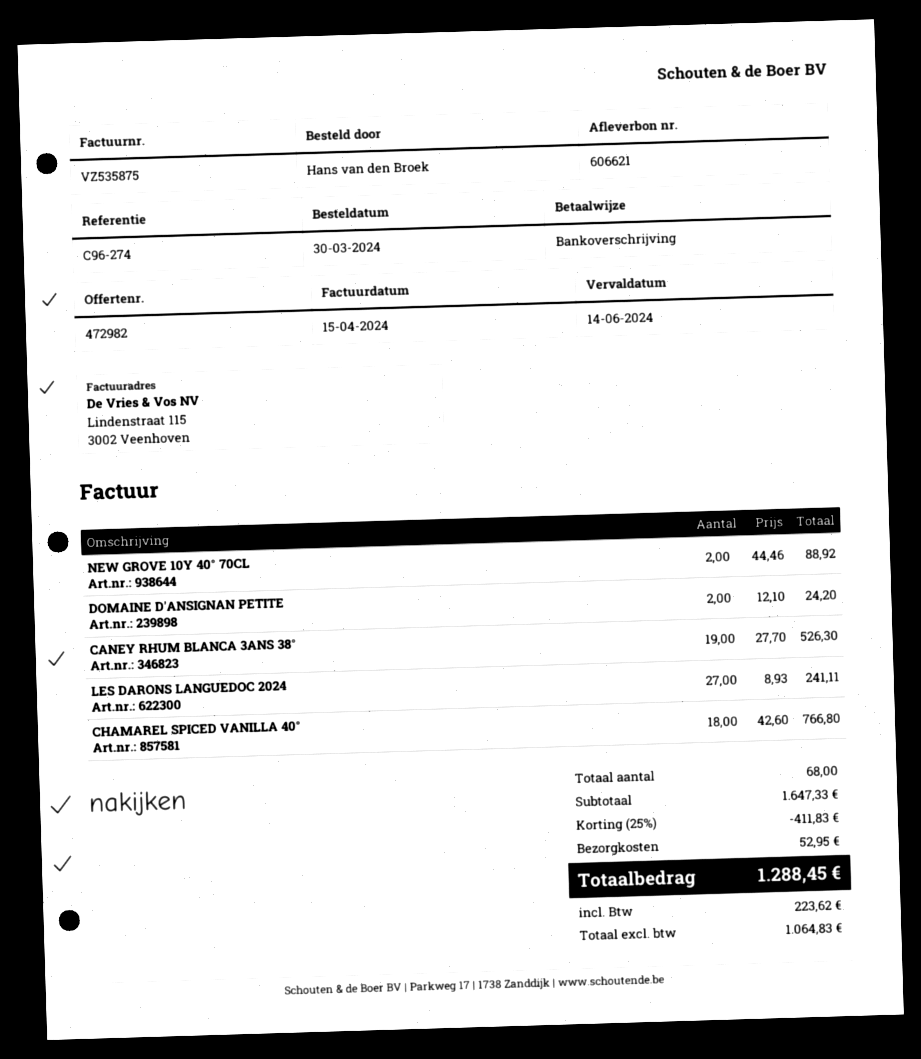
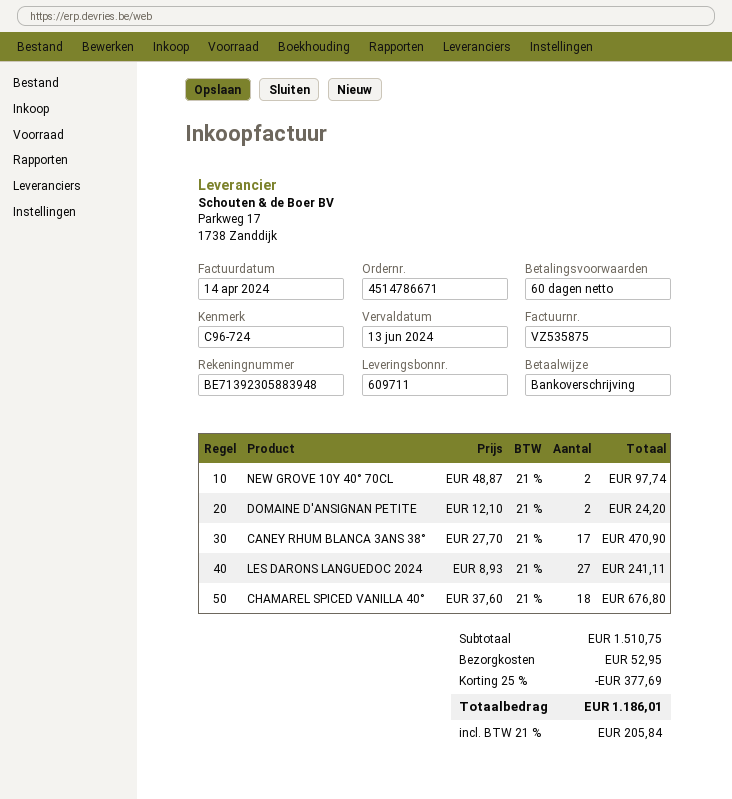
delivery note number: 606621 -> 609711
invoice date: 2024-04-15 -> 2024-04-14
due date: 2024-06-14 -> 2024-06-13
reference: C96-274 -> C96-724
NEW GROVE 10Y 40° 70CL: 2 x 44.46 = 88.92 -> 2 x 48.87 = 97.74
CANEY RHUM BLANCA 3ANS 38°: 19 x 27.70 = 526.30 -> 17 x 27.70 = 470.90
CHAMAREL SPICED VANILLA 40°: 18 x 42.60 = 766.80 -> 18 x 37.60 = 676.80
subtotal: 1647.33 -> 1510.75
discount: 25% = 411.83 -> 25% = 377.69
tax: 223.62 -> 205.84
total: 1288.45 -> 1186.01

